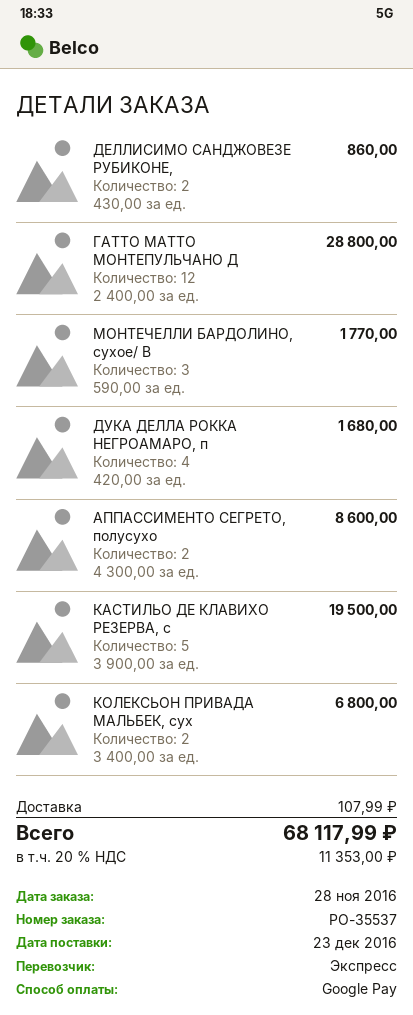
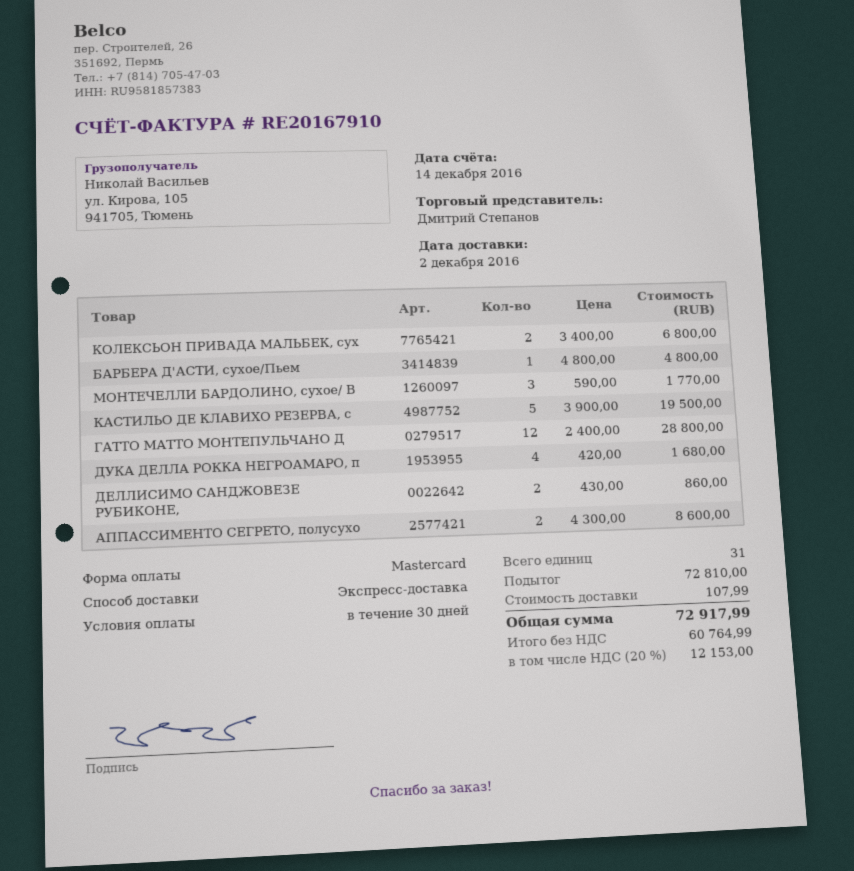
delivery date: 2016-12-23 -> 2016-12-02
payment method: Google Pay -> Mastercard
БАРБЕРА Д'АСТИ, сухое/Пьем: none -> 1 x 4800.00 = 4800.00
tax: 20% = 11353.00 -> 20% = 12153.00
total: 68117.99 -> 72917.99

